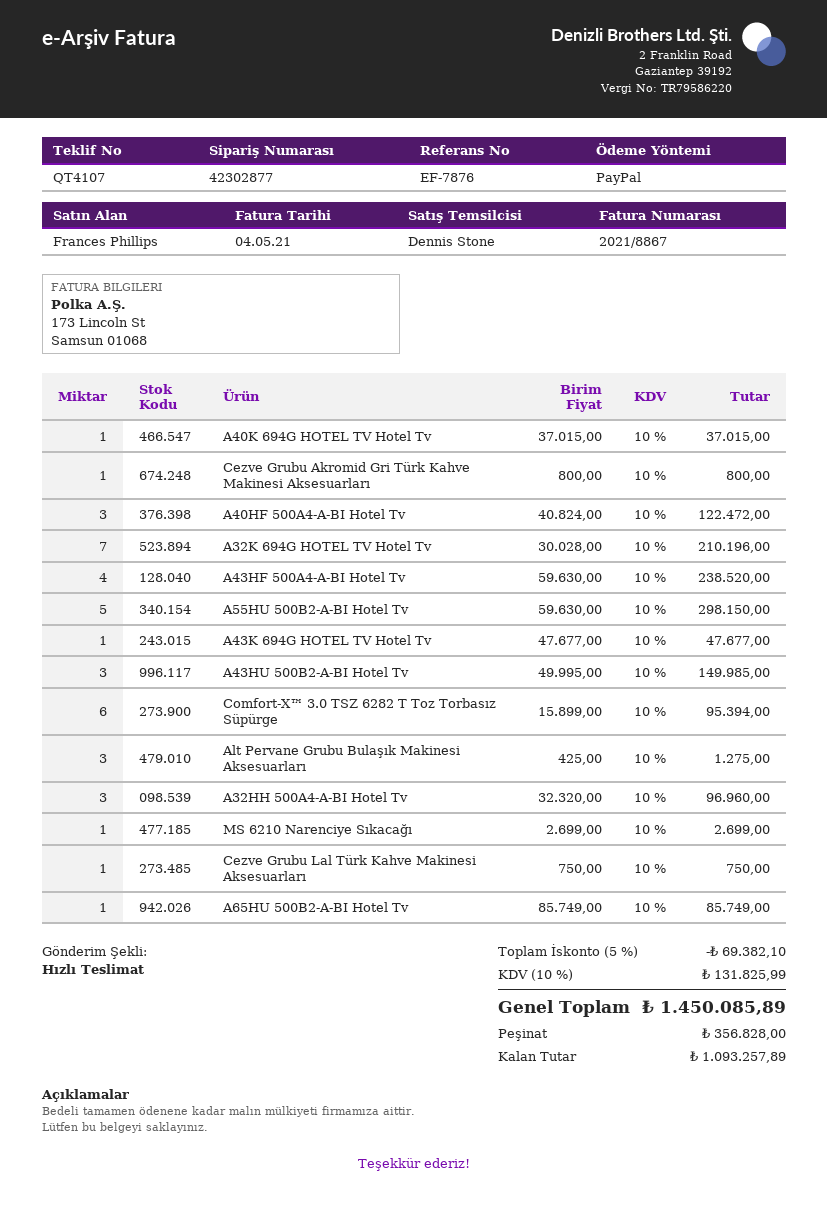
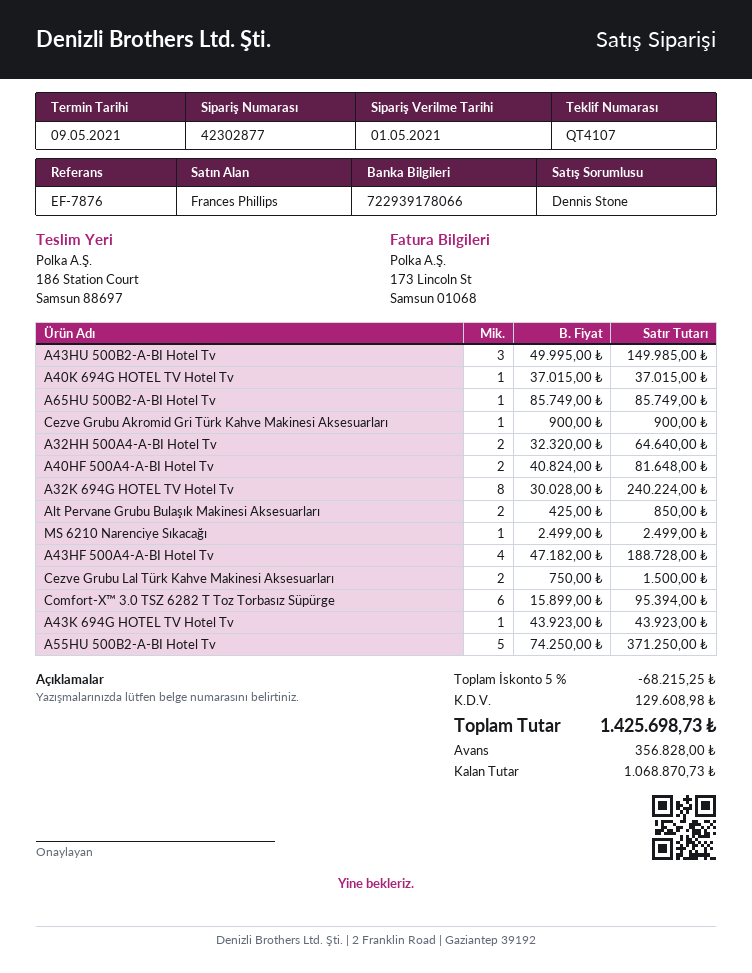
Cezve Grubu Akromid Gri Türk Kahve Makinesi Aksesuarları: 1 x 800.00 = 800.00 -> 1 x 900.00 = 900.00
A40HF 500A4-A-BI Hotel Tv: 3 x 40824.00 = 122472.00 -> 2 x 40824.00 = 81648.00
A32K 694G HOTEL TV Hotel Tv: 7 x 30028.00 = 210196.00 -> 8 x 30028.00 = 240224.00
A43HF 500A4-A-BI Hotel Tv: 4 x 59630.00 = 238520.00 -> 4 x 47182.00 = 188728.00
A55HU 500B2-A-BI Hotel Tv: 5 x 59630.00 = 298150.00 -> 5 x 74250.00 = 371250.00
A43K 694G HOTEL TV Hotel Tv: 1 x 47677.00 = 47677.00 -> 1 x 43923.00 = 43923.00
Alt Pervane Grubu Bulaşık Makinesi Aksesuarları: 3 x 425.00 = 1275.00 -> 2 x 425.00 = 850.00
A32HH 500A4-A-BI Hotel Tv: 3 x 32320.00 = 96960.00 -> 2 x 32320.00 = 64640.00
MS 6210 Narenciye Sıkacağı: 1 x 2699.00 = 2699.00 -> 1 x 2499.00 = 2499.00
Cezve Grubu Lal Türk Kahve Makinesi Aksesuarları: 1 x 750.00 = 750.00 -> 2 x 750.00 = 1500.00
discount: 5% = 69382.10 -> 5% = 68215.25
tax: 131825.99 -> 129608.98
total: 1450085.89 -> 1425698.73
balance: 1093257.89 -> 1068870.73

